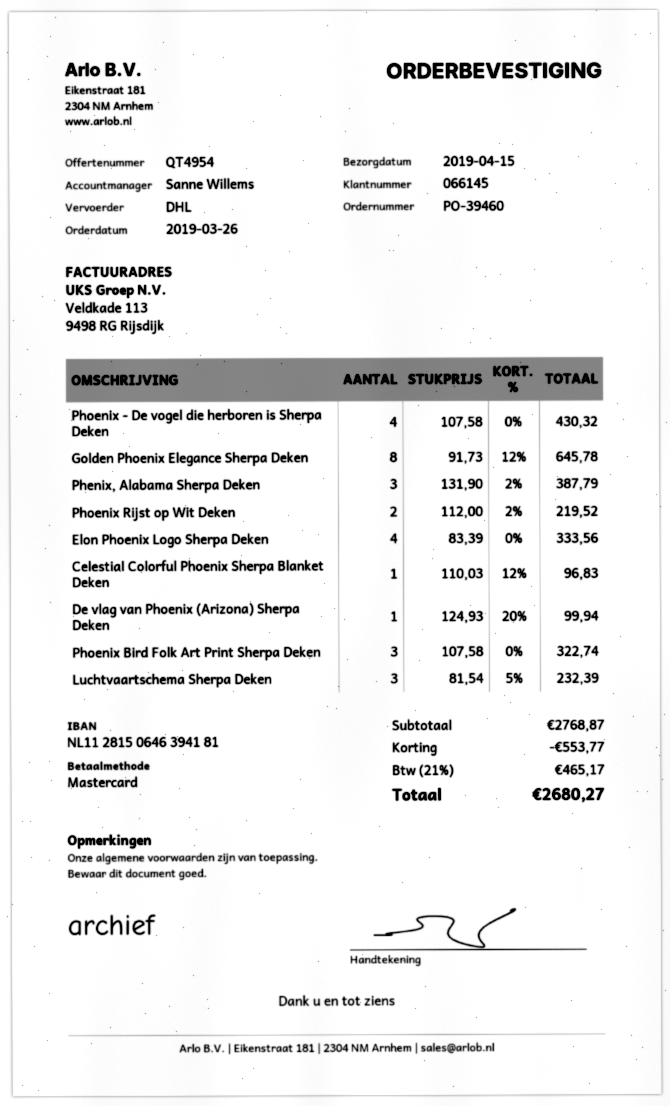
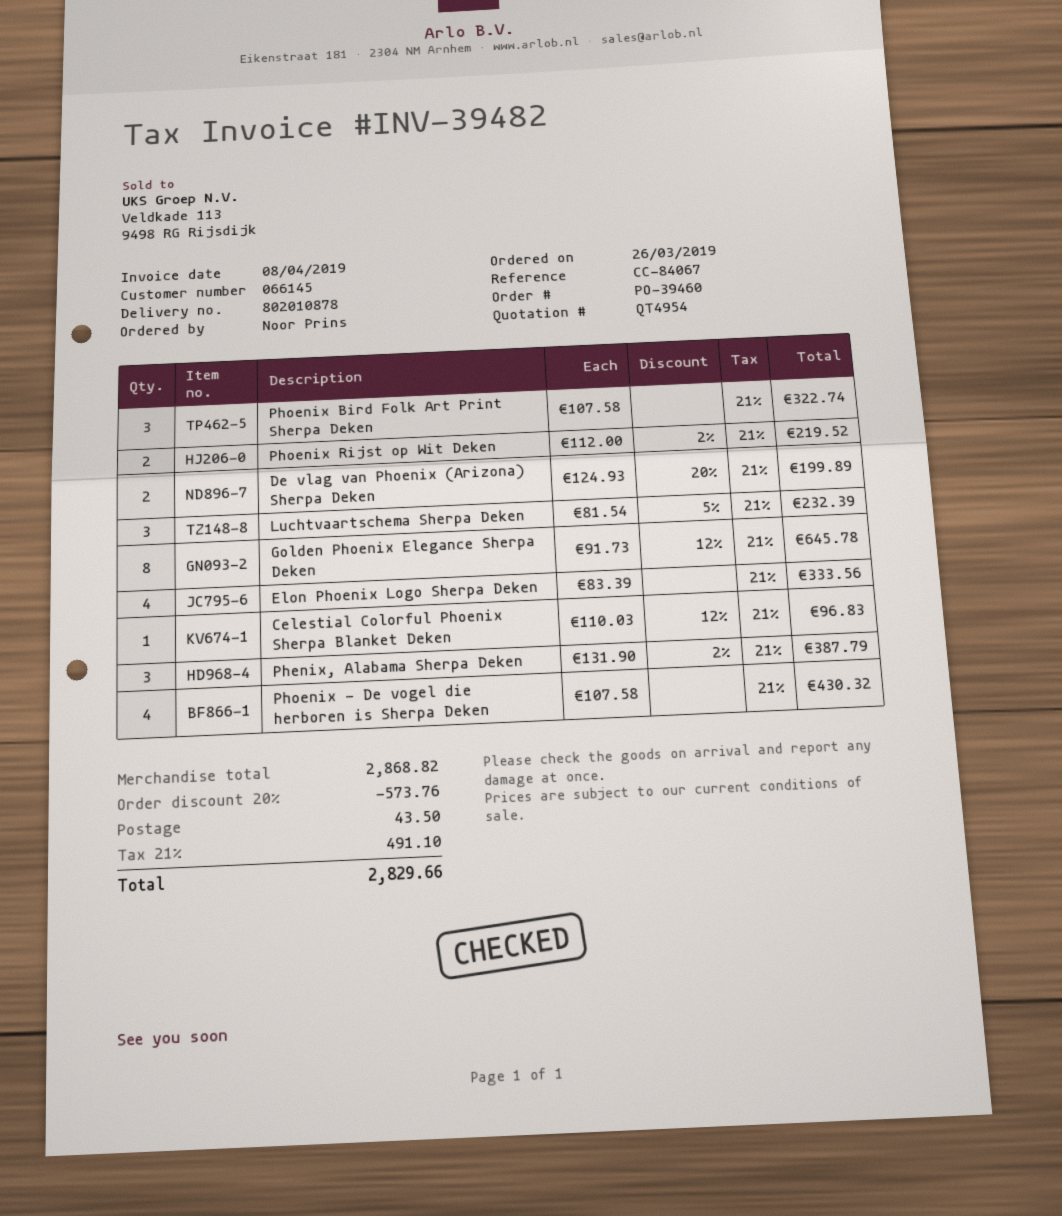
De vlag van Phoenix (Arizona) Sherpa Deken: 1 x 124.93 - 20% = 99.94 -> 2 x 124.93 - 20% = 199.89
subtotal: 2768.87 -> 2868.82
discount: 553.77 -> 573.76
shipping: none -> 43.50
tax: 21% = 465.17 -> 21% = 491.10
total: 2680.27 -> 2829.66

